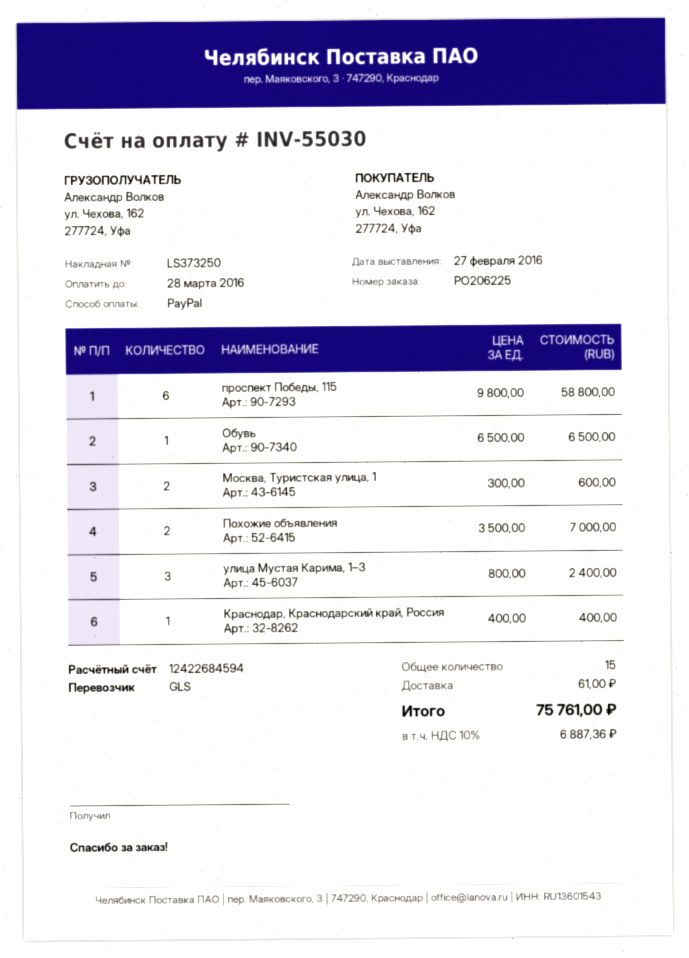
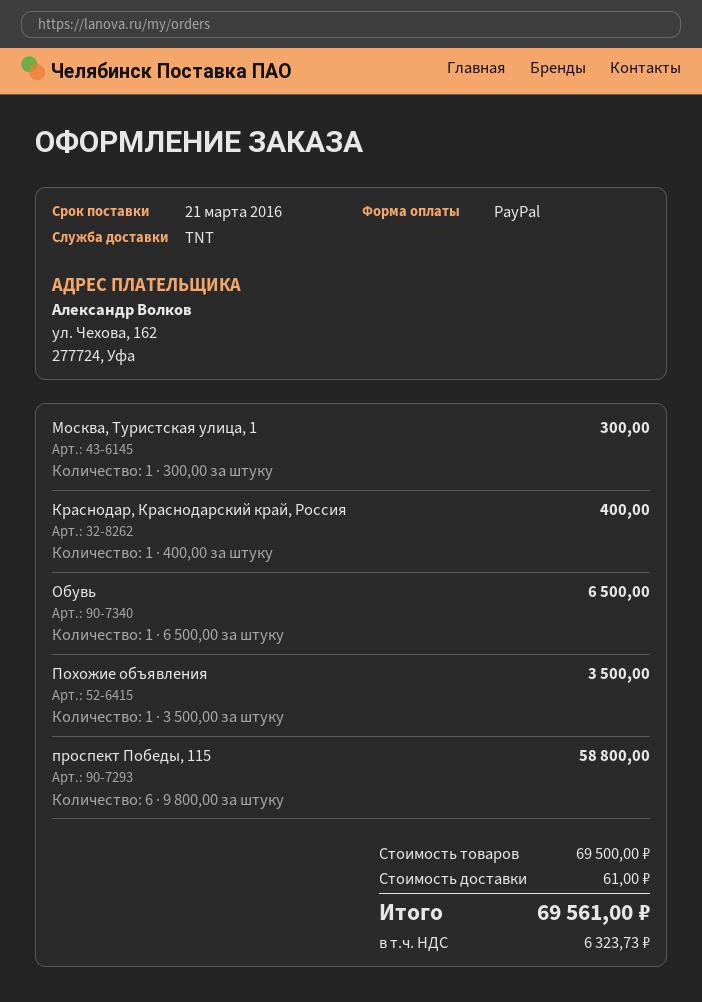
shipping method: GLS -> TNT
Москва, Туристская улица, 1: 2 x 300.00 = 600.00 -> 1 x 300.00 = 300.00
Похожие объявления: 2 x 3500.00 = 7000.00 -> 1 x 3500.00 = 3500.00
улица Мустая Карима, 1–3: 3 x 800.00 = 2400.00 -> none
tax: 6887.36 -> 6323.73
total: 75761.00 -> 69561.00

